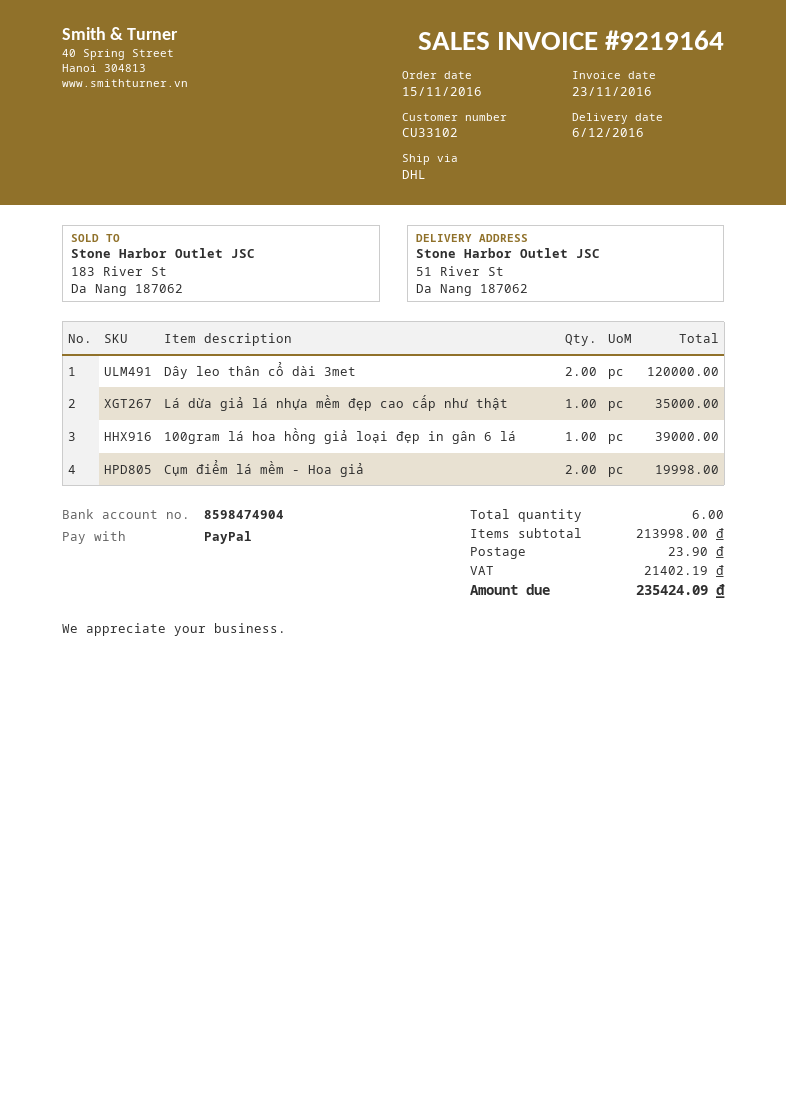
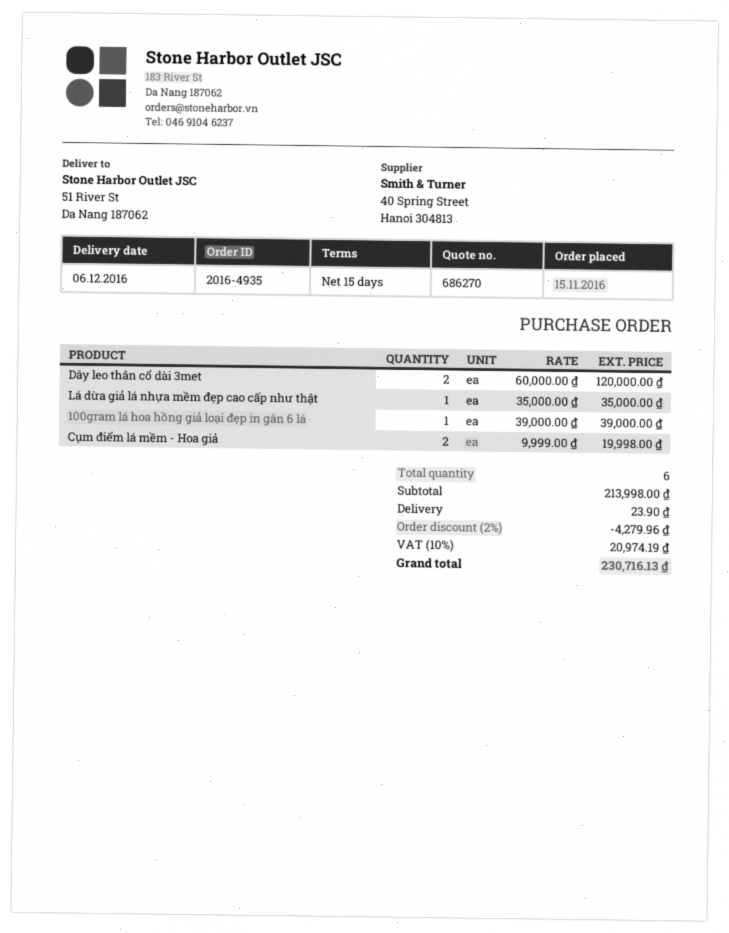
discount: none -> 2% = 4279.96
tax: 21402.19 -> 20974.19
total: 235424.09 -> 230716.13

